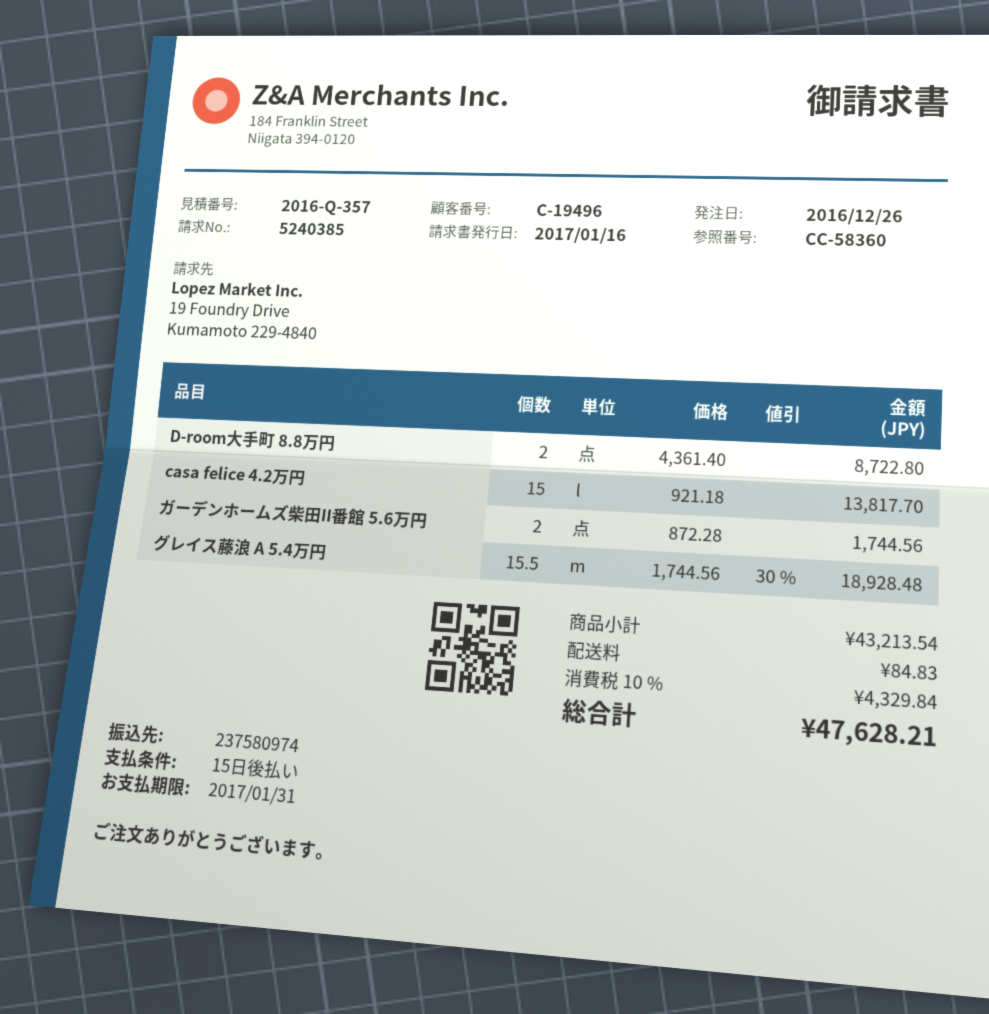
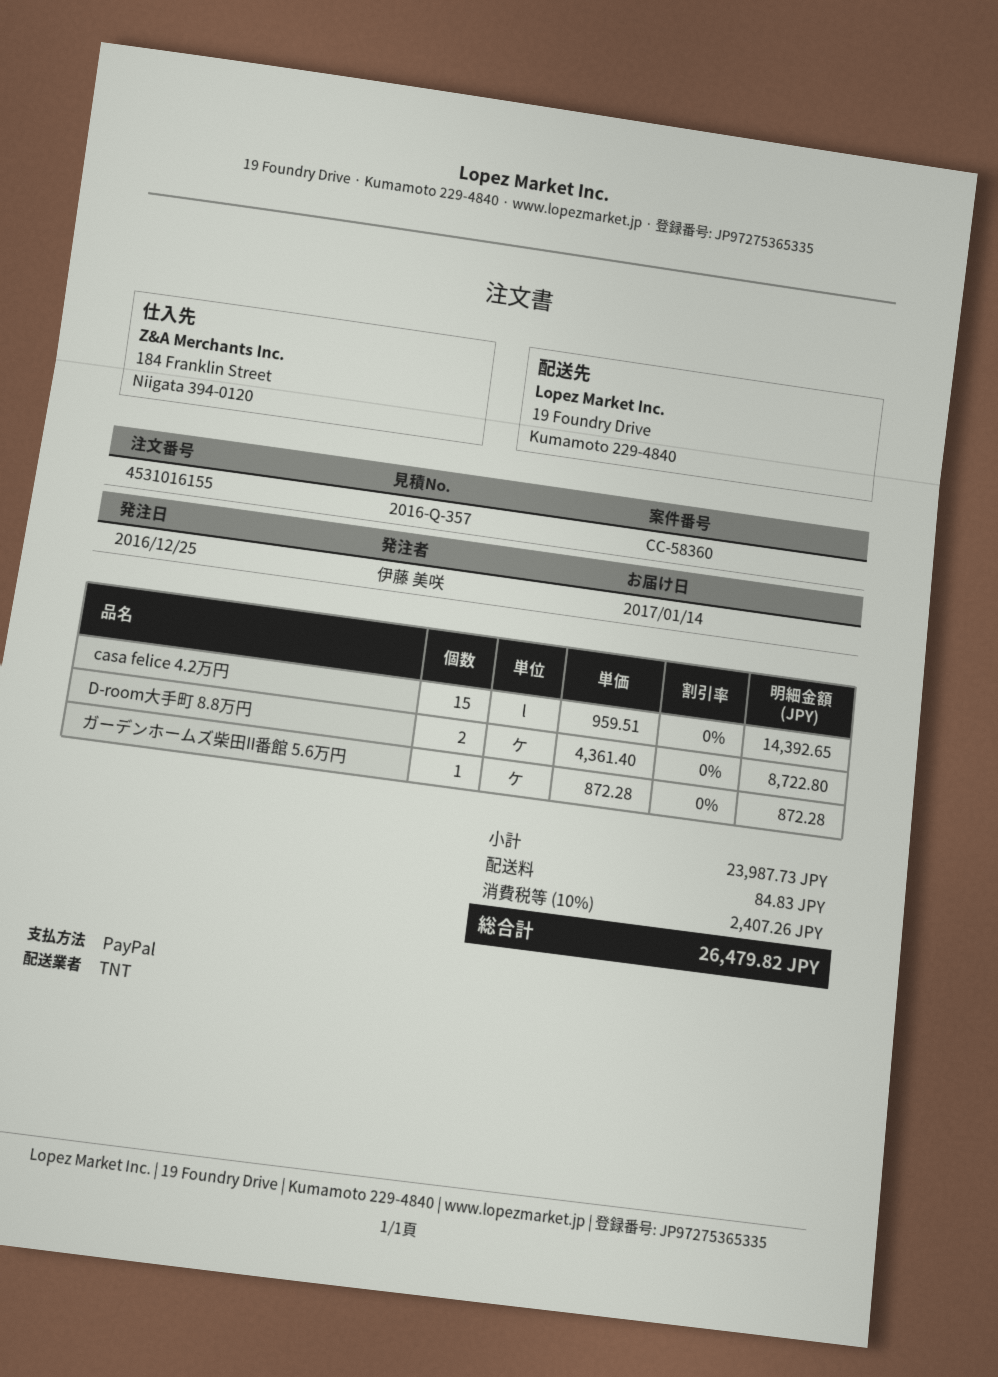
order date: 2016-12-26 -> 2016-12-25
casa felice 4.2万円: 15 x 921.18 = 13817.70 -> 15 x 959.51 = 14392.65
ガーデンホームズ柴田II番館 5.6万円: 2 x 872.28 = 1744.56 -> 1 x 872.28 = 872.28
グレイス藤浪 A 5.4万円: 15.5 x 1744.56 - 30% = 18928.48 -> none
subtotal: 43213.54 -> 23987.73
tax: 10% = 4329.84 -> 10% = 2407.26
total: 47628.21 -> 26479.82

